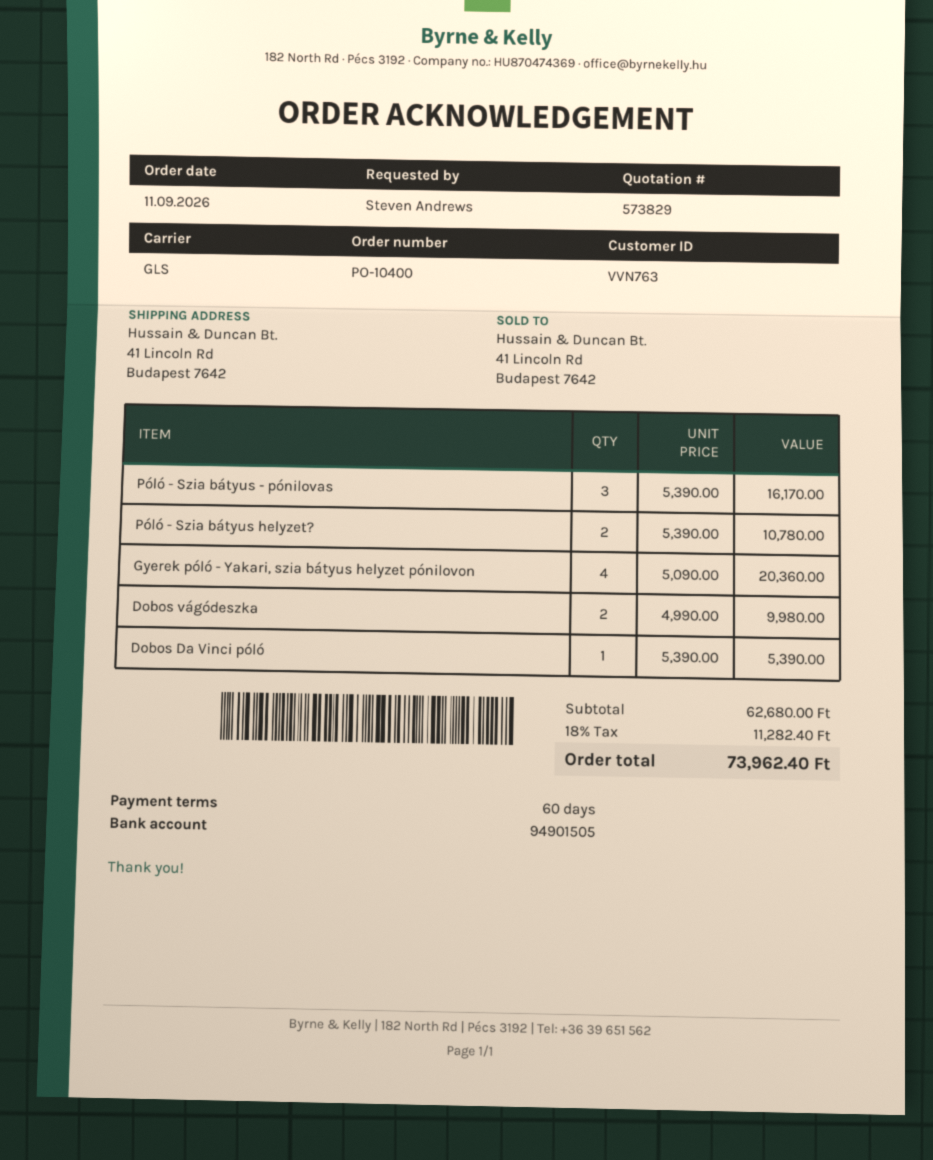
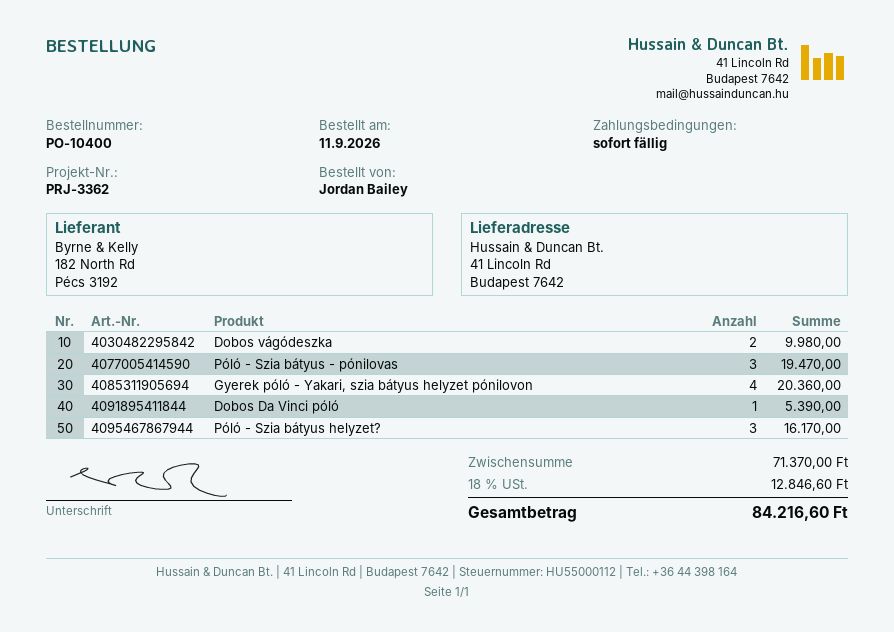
payment terms: 60 days -> on receipt
ordered by: Steven Andrews -> Jordan Bailey
Póló - Szia bátyus - pónilovas: 3 for 16170.00 -> 3 for 19470.00
Póló - Szia bátyus helyzet?: 2 for 10780.00 -> 3 for 16170.00
subtotal: 62680.00 -> 71370.00
tax: 18% = 11282.40 -> 18% = 12846.60
total: 73962.40 -> 84216.60

